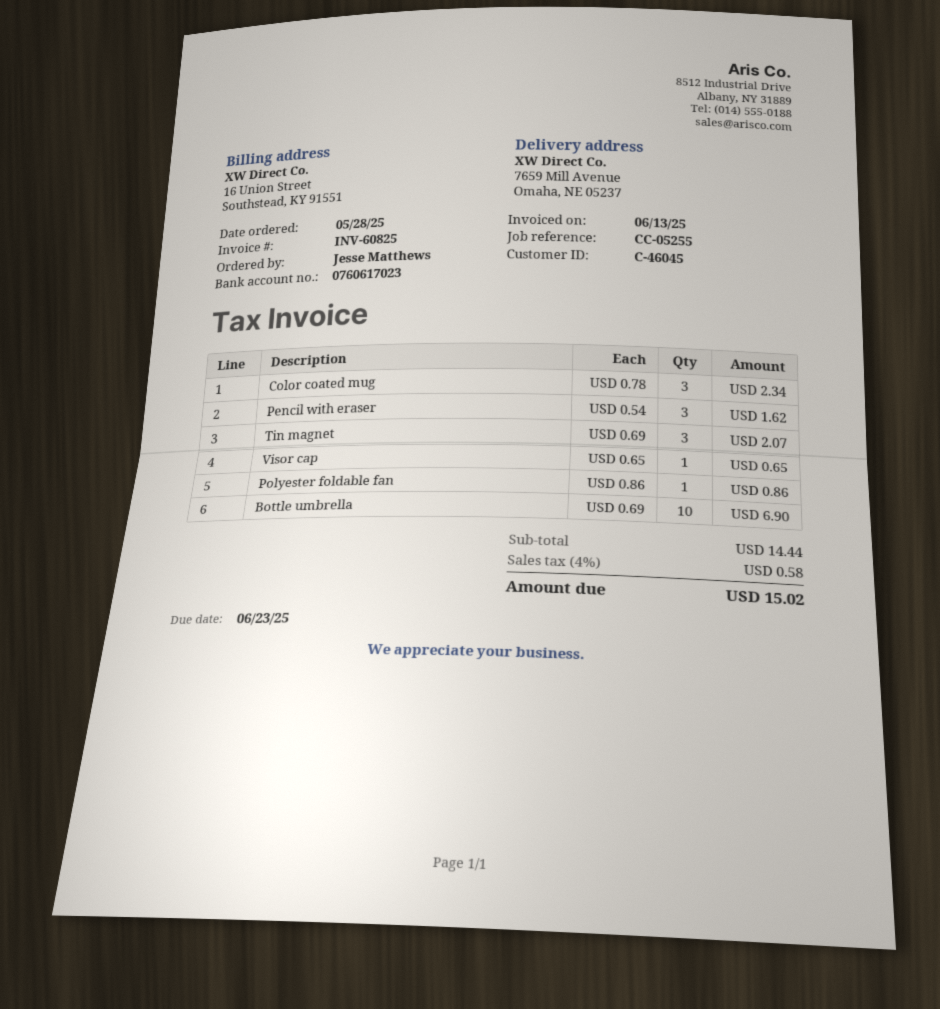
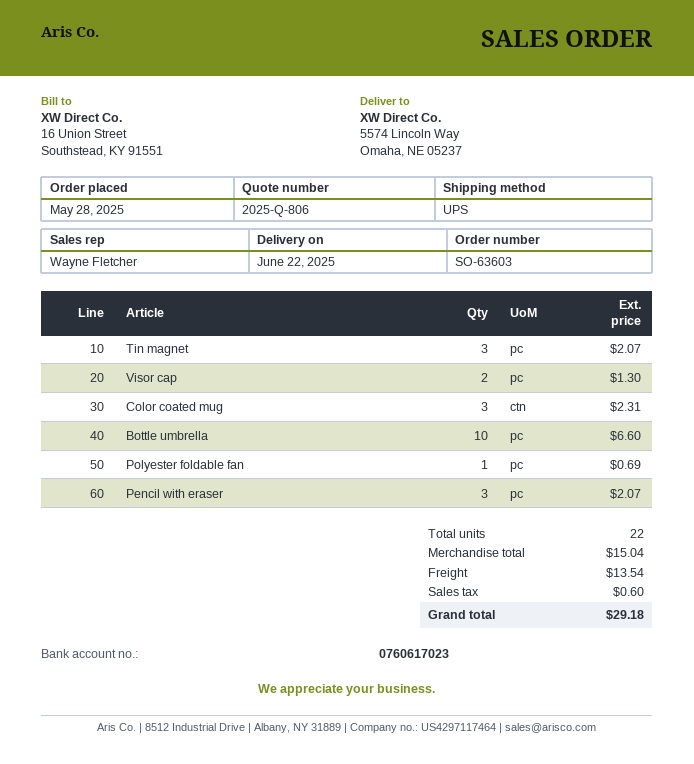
ship to: 7659 Mill Avenue, Omaha, NE 05237 -> 5574 Lincoln Way, Omaha, NE 05237
Color coated mug: 3 for 2.34 -> 3 for 2.31
Pencil with eraser: 3 for 1.62 -> 3 for 2.07
Visor cap: 1 for 0.65 -> 2 for 1.30
Polyester foldable fan: 1 for 0.86 -> 1 for 0.69
Bottle umbrella: 10 for 6.90 -> 10 for 6.60
subtotal: 14.44 -> 15.04
shipping: none -> 13.54
tax: 0.58 -> 0.60
total: 15.02 -> 29.18

